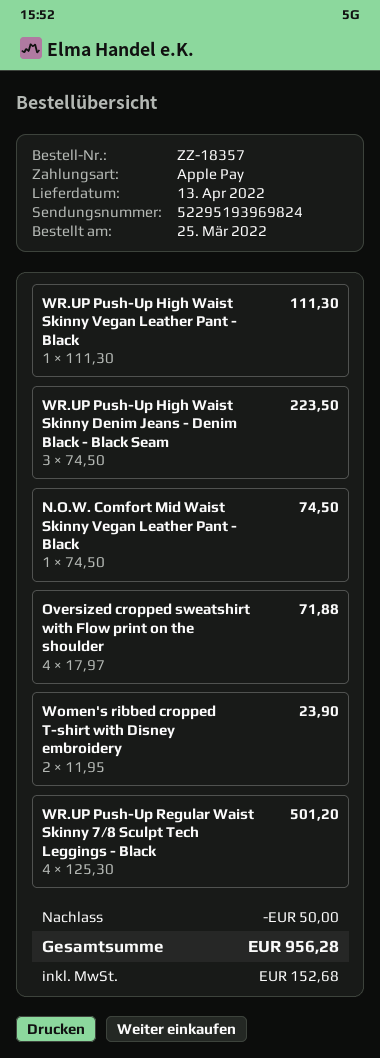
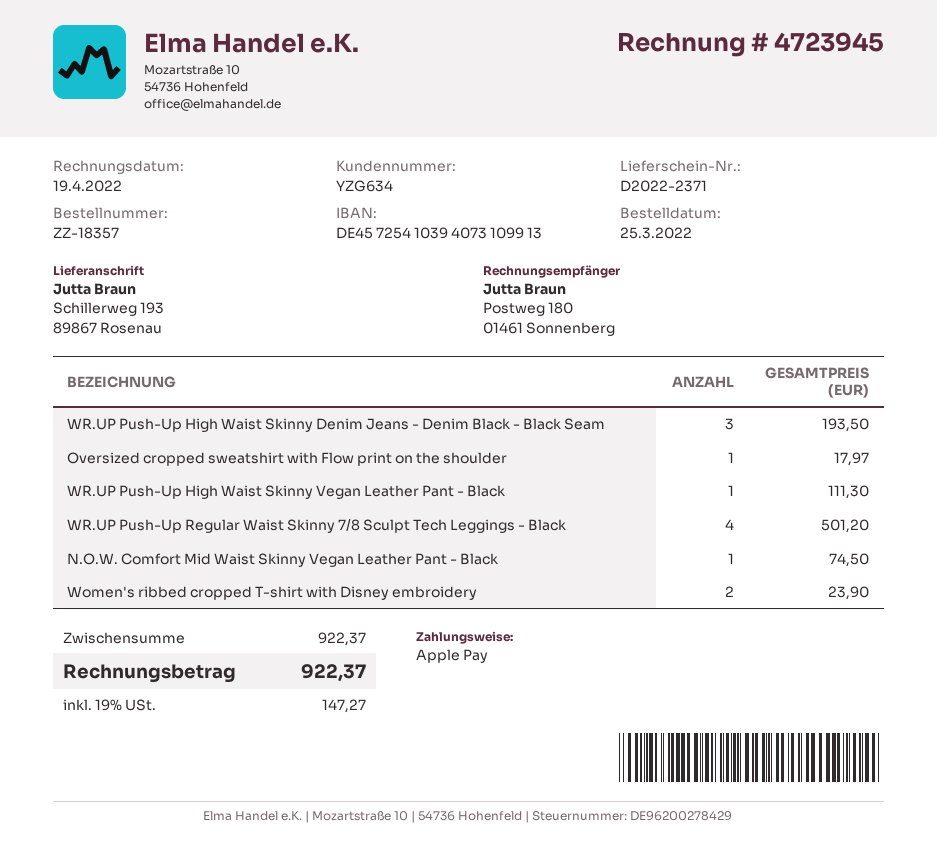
WR.UP Push-Up High Waist Skinny Denim Jeans - Denim Black - Black Seam: 3 for 223.50 -> 3 for 193.50
Oversized cropped sweatshirt with Flow print on the shoulder: 4 for 71.88 -> 1 for 17.97
discount: 50.00 -> none
tax: 152.68 -> 147.27
total: 956.28 -> 922.37

